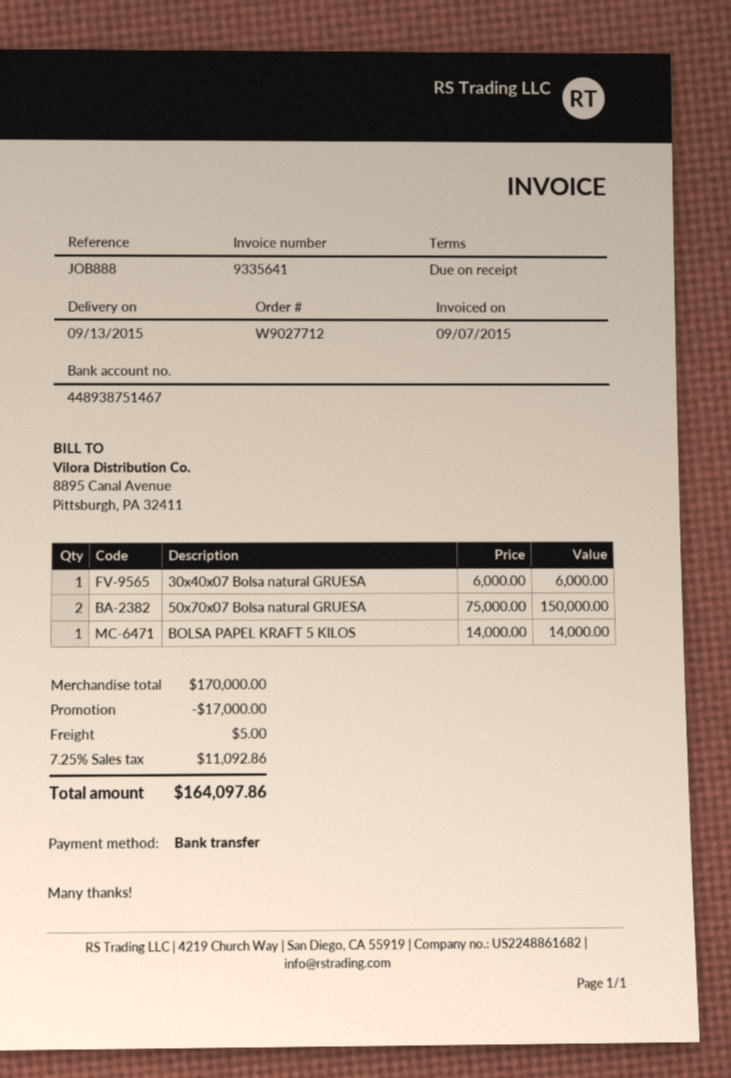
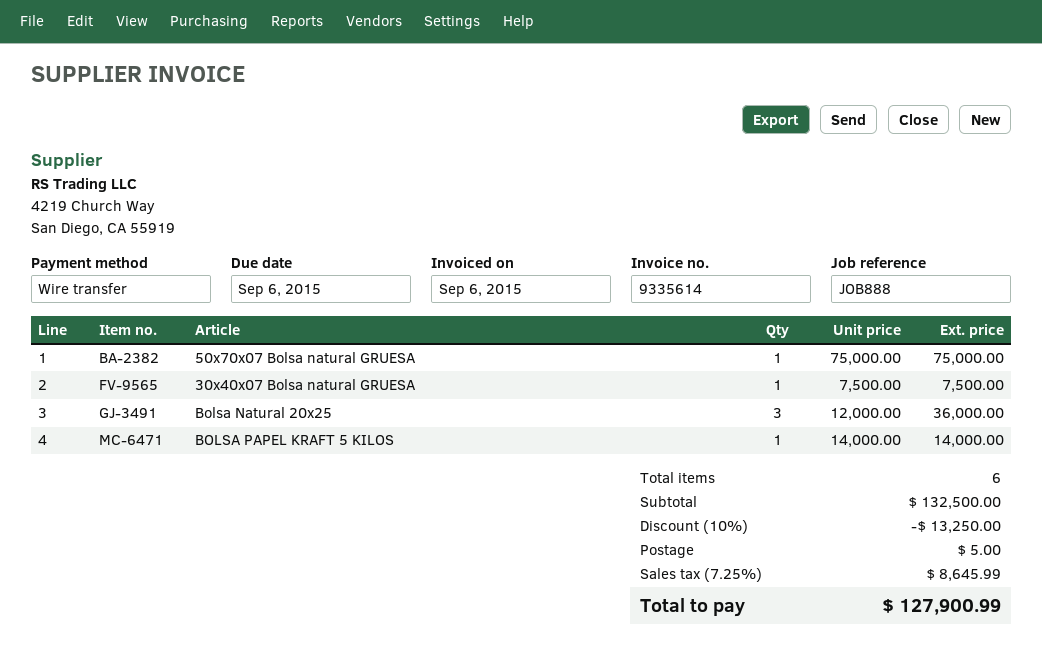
invoice number: 9335641 -> 9335614
invoice date: 2015-09-07 -> 2015-09-06
30x40x07 Bolsa natural GRUESA: 1 x 6000.00 = 6000.00 -> 1 x 7500.00 = 7500.00
50x70x07 Bolsa natural GRUESA: 2 x 75000.00 = 150000.00 -> 1 x 75000.00 = 75000.00
Bolsa Natural 20x25: none -> 3 x 12000.00 = 36000.00
subtotal: 170000.00 -> 132500.00
discount: 17000.00 -> 13250.00
tax: 7.25% = 11092.86 -> 7.25% = 8645.99
total: 164097.86 -> 127900.99

